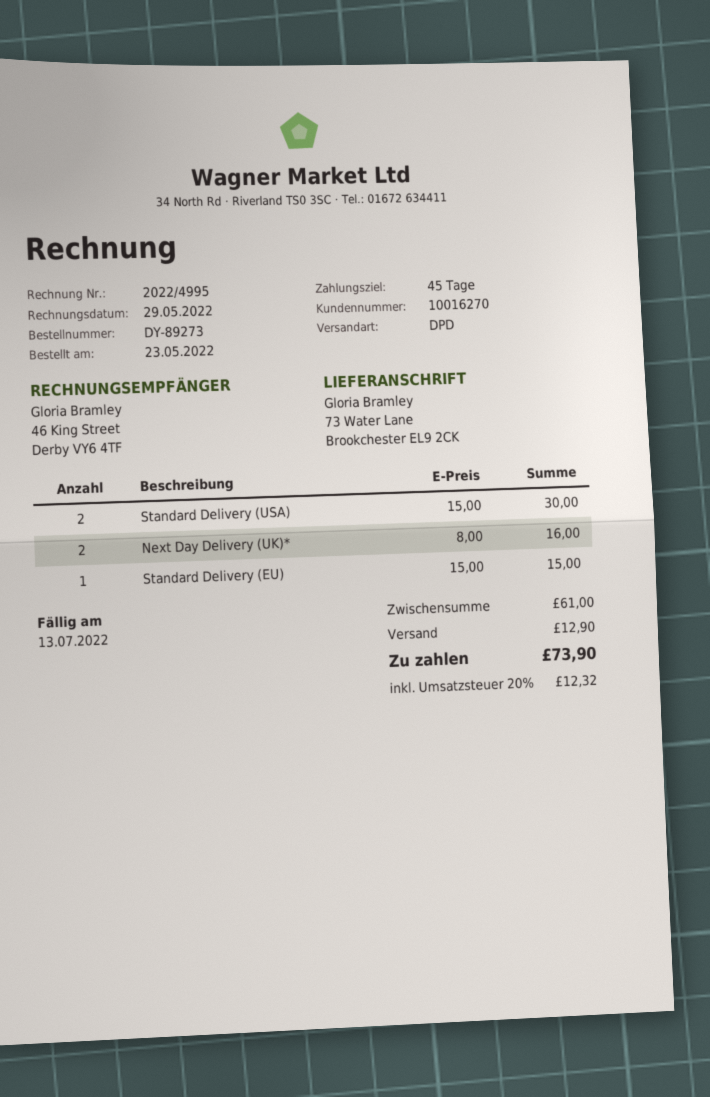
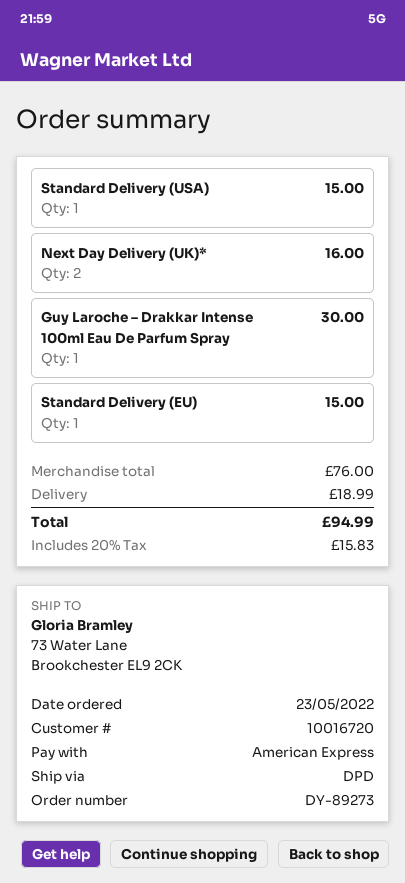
customer number: 10016270 -> 10016720
Standard Delivery (USA): 2 for 30.00 -> 1 for 15.00
Guy Laroche – Drakkar Intense 100ml Eau De Parfum Spray: none -> 1 for 30.00
subtotal: 61.00 -> 76.00
shipping: 12.90 -> 18.99
tax: 20% = 12.32 -> 20% = 15.83
total: 73.90 -> 94.99

